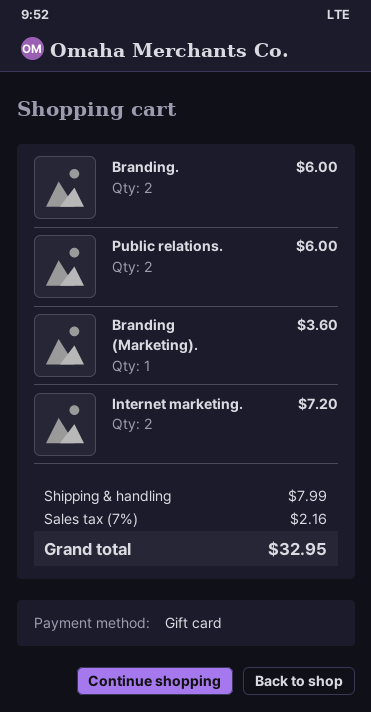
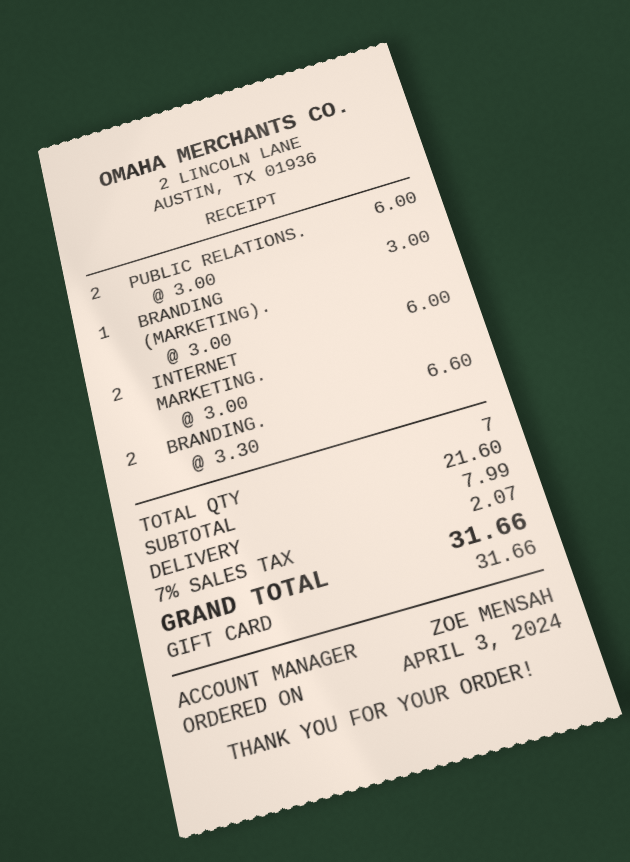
Branding.: 2 for 6.00 -> 2 for 6.60
Branding (Marketing).: 1 for 3.60 -> 1 for 3.00
Internet marketing.: 2 for 7.20 -> 2 for 6.00
tax: 7% = 2.16 -> 7% = 2.07
total: 32.95 -> 31.66

